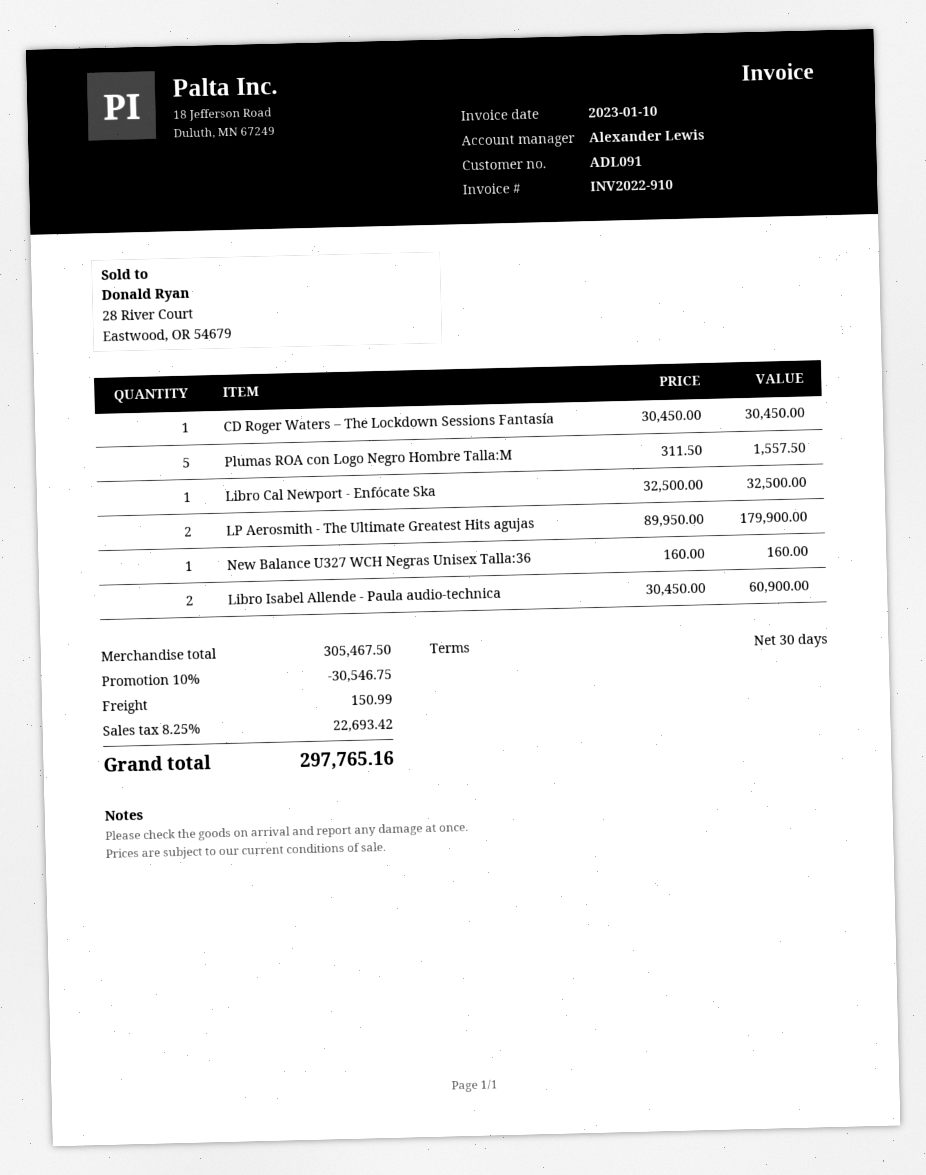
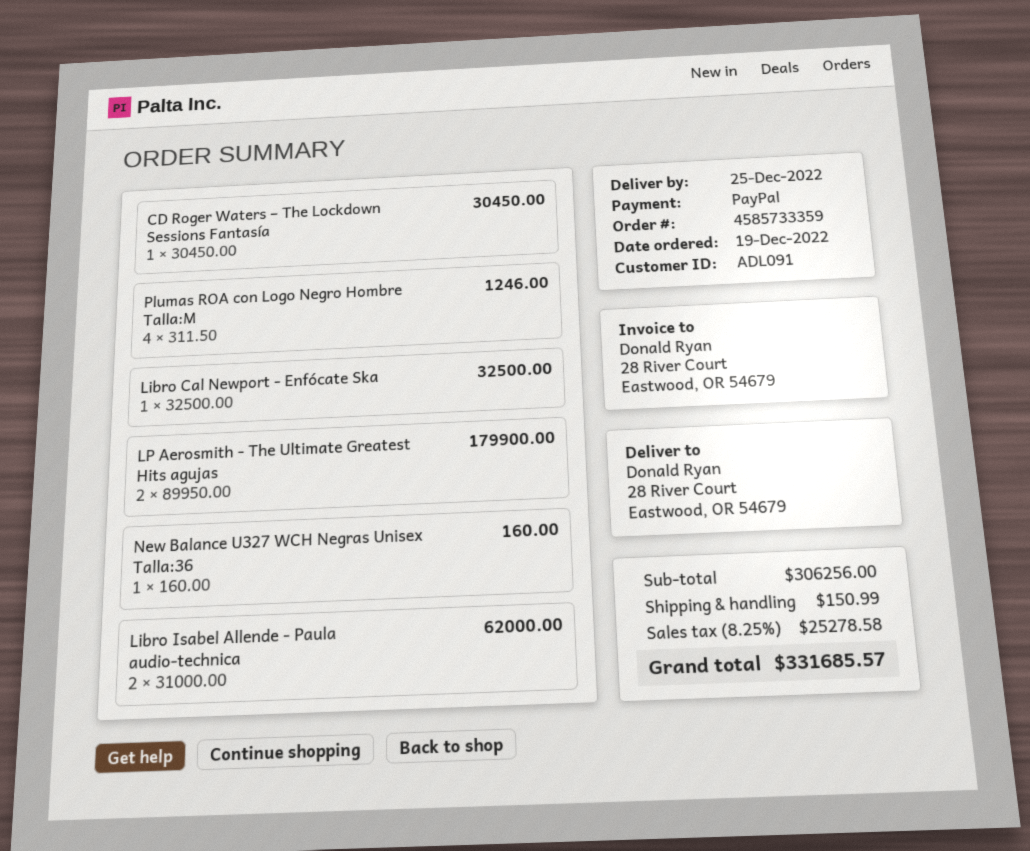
Plumas ROA con Logo Negro Hombre Talla:M: 5 x 311.50 = 1557.50 -> 4 x 311.50 = 1246.00
Libro Isabel Allende - Paula audio-technica: 2 x 30450.00 = 60900.00 -> 2 x 31000.00 = 62000.00
subtotal: 305467.50 -> 306256.00
discount: 10% = 30546.75 -> none
tax: 8.25% = 22693.42 -> 8.25% = 25278.58
total: 297765.16 -> 331685.57

